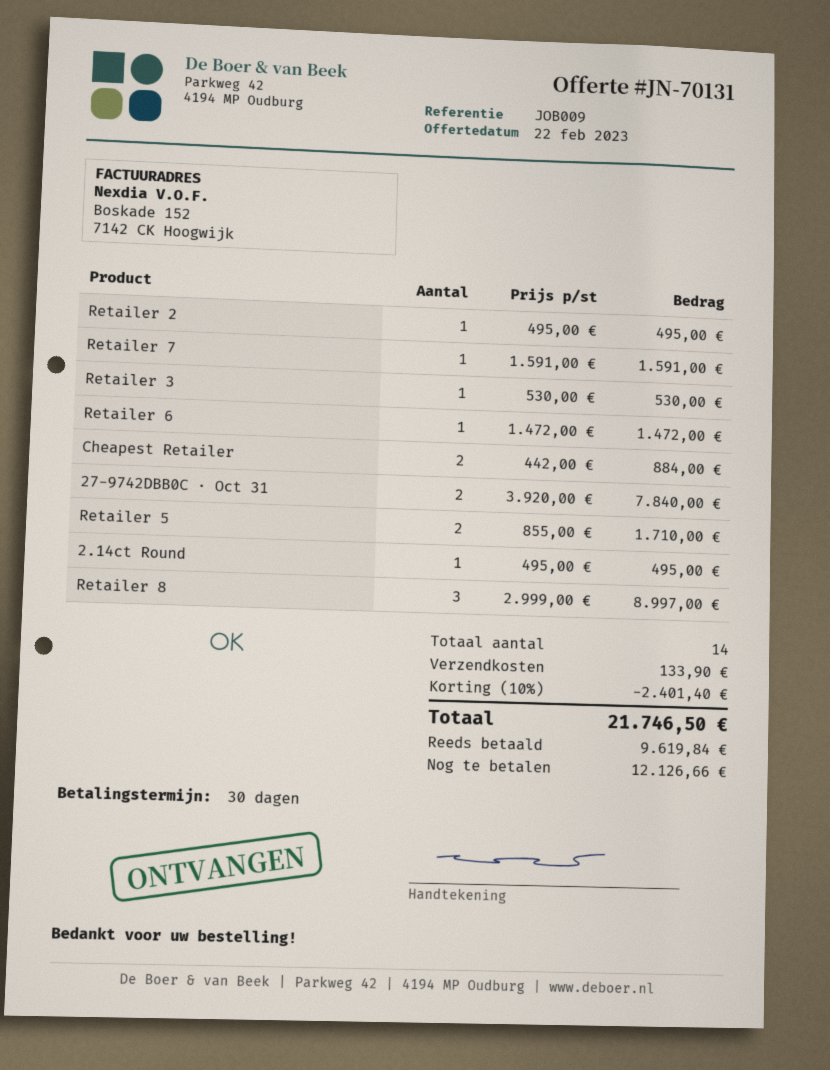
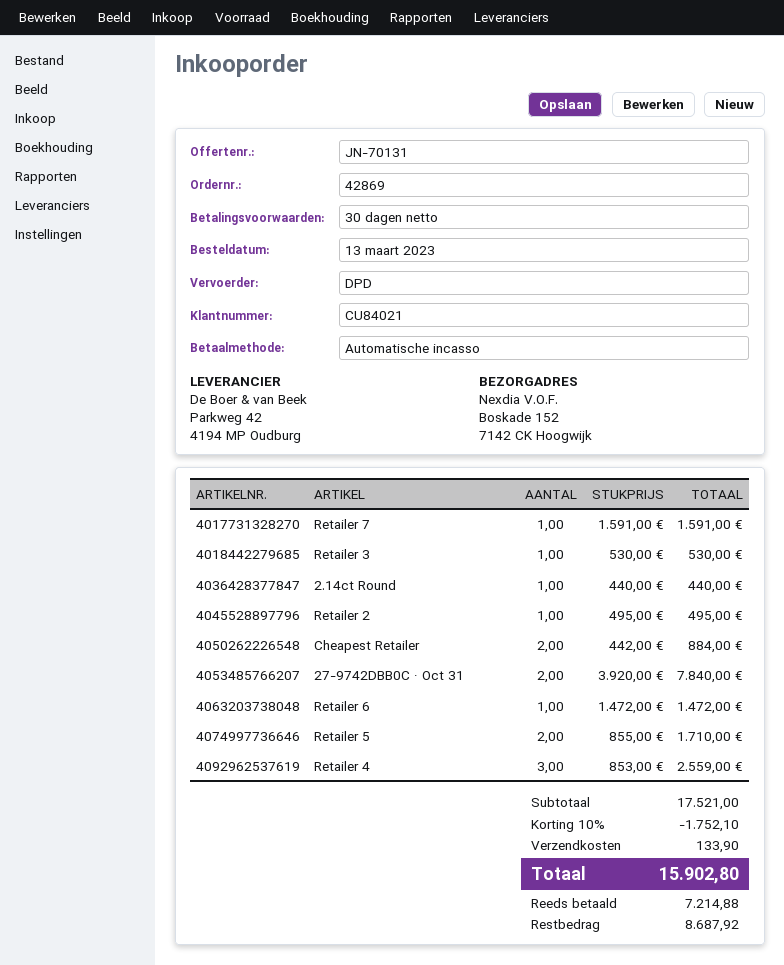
2.14ct Round: 1 x 495.00 = 495.00 -> 1 x 440.00 = 440.00
Retailer 8: 3 x 2999.00 = 8997.00 -> none
Retailer 4: none -> 3 x 853.00 = 2559.00
discount: 10% = 2401.40 -> 10% = 1752.10
total: 21746.50 -> 15902.80
deposit: 9619.84 -> 7214.88
balance: 12126.66 -> 8687.92

